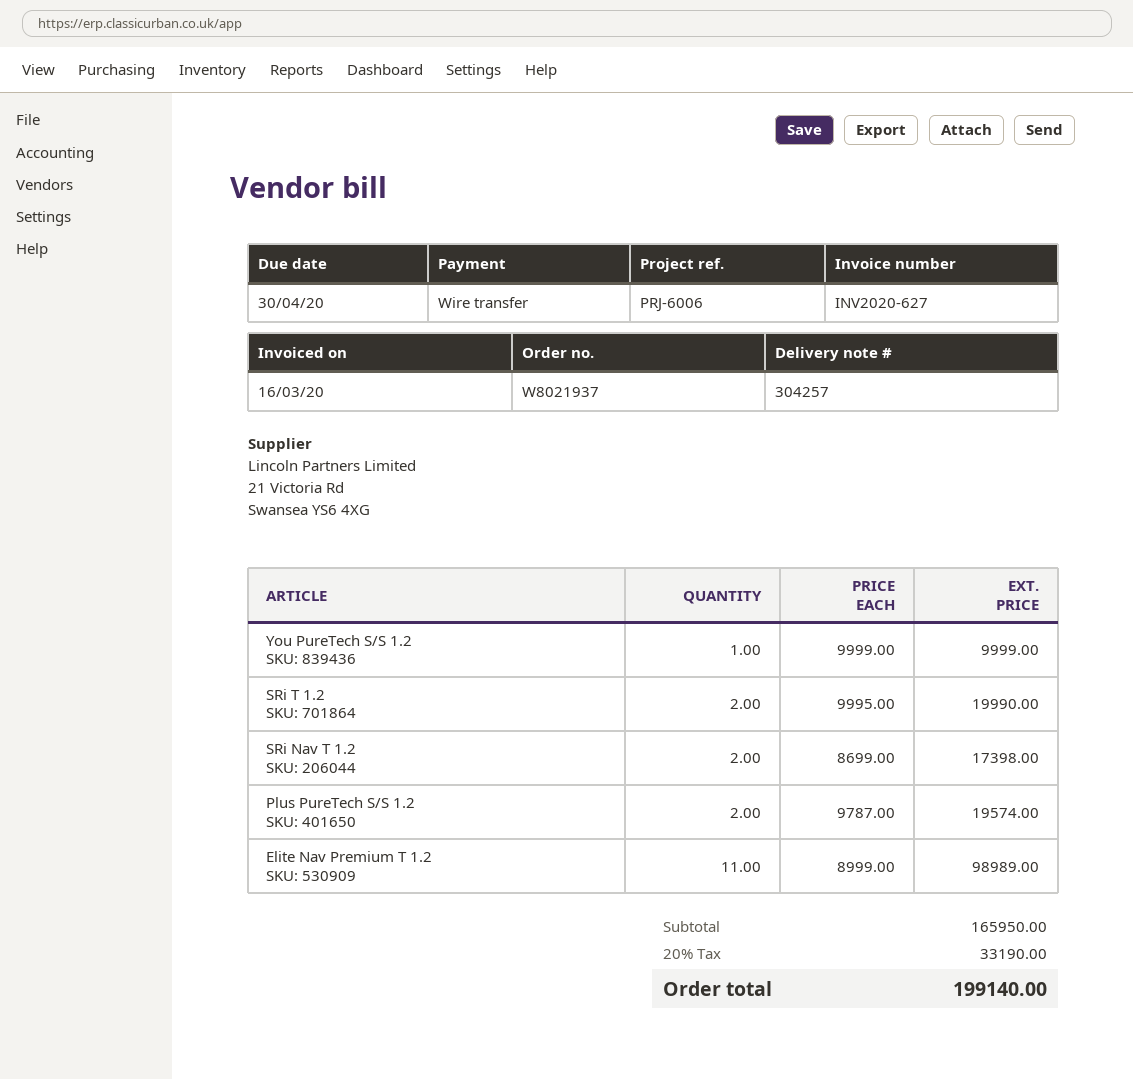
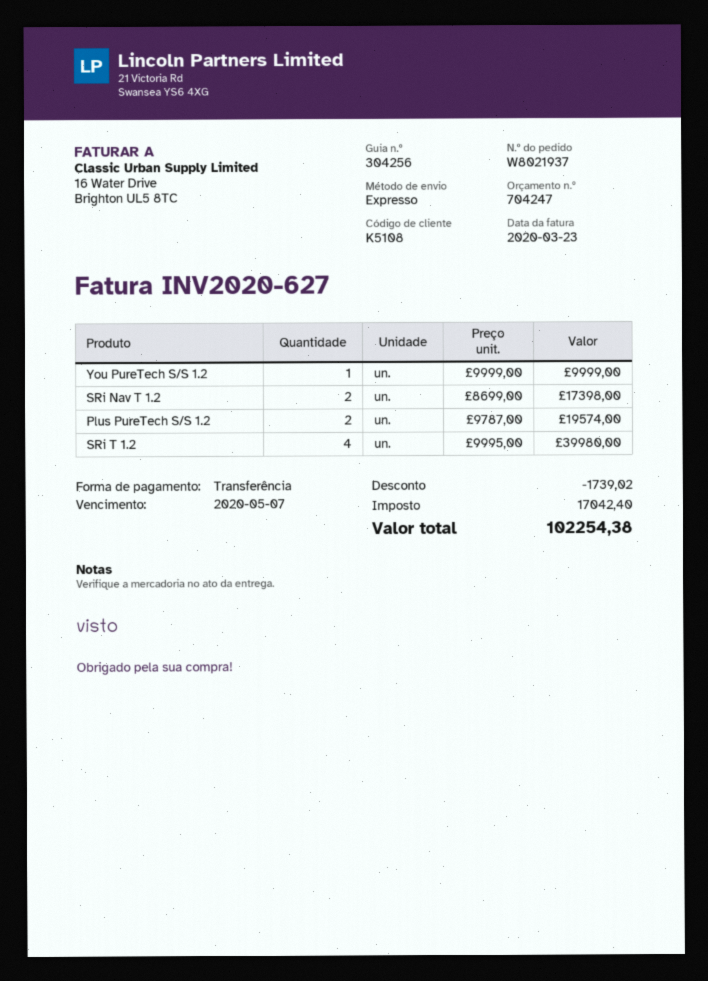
delivery note number: 304257 -> 304256
invoice date: 2020-03-16 -> 2020-03-23
due date: 2020-04-30 -> 2020-05-07
SRi T 1.2: 2 x 9995.00 = 19990.00 -> 4 x 9995.00 = 39980.00
Elite Nav Premium T 1.2: 11 x 8999.00 = 98989.00 -> none
discount: none -> 1739.02
tax: 33190.00 -> 17042.40
total: 199140.00 -> 102254.38

